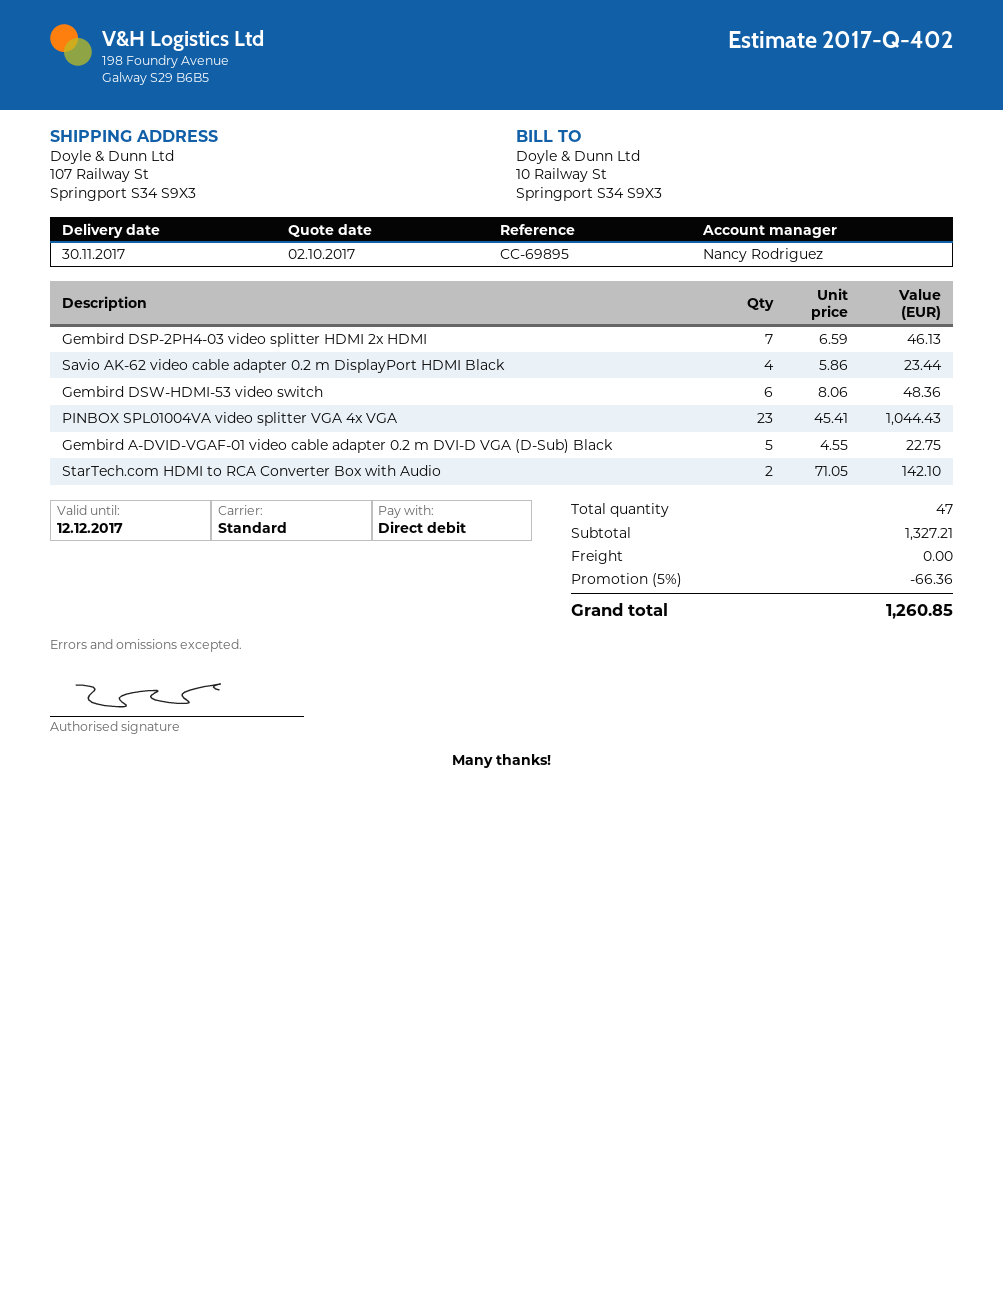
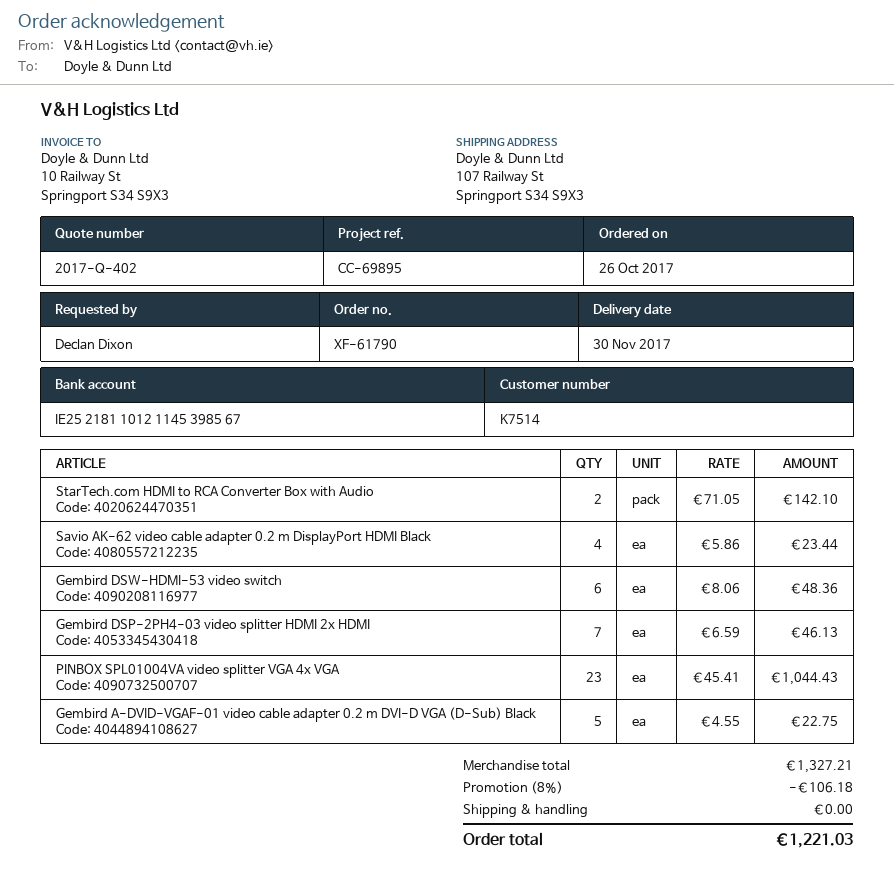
discount: 5% = 66.36 -> 8% = 106.18
total: 1260.85 -> 1221.03

